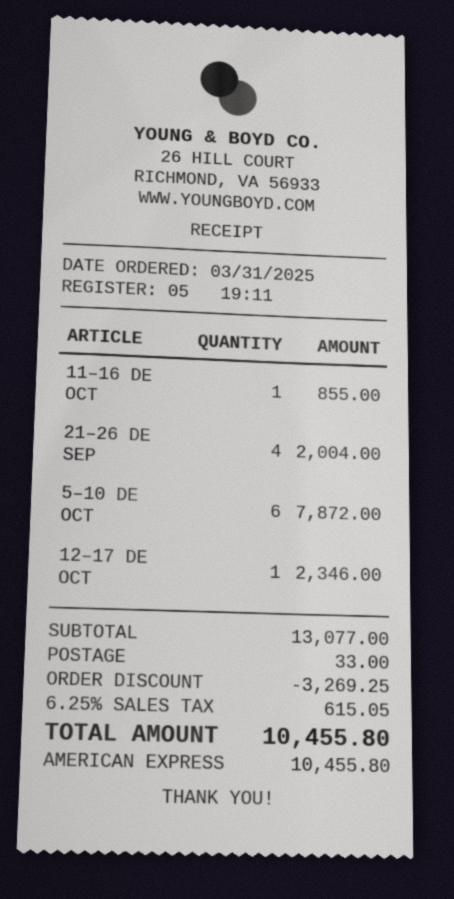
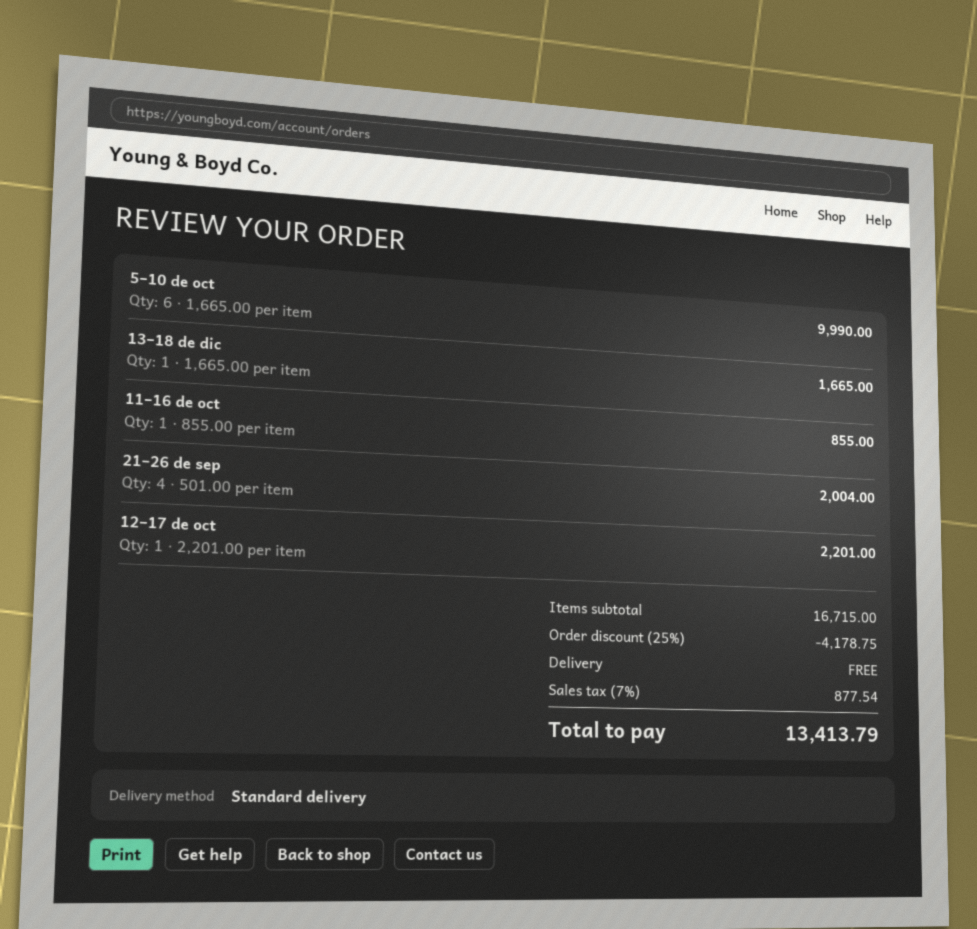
5–10 DE OCT: 6 for 7872.00 -> 6 for 9990.00
12–17 DE OCT: 1 for 2346.00 -> 1 for 2201.00
13–18 de dic: none -> 1 for 1665.00
subtotal: 13077.00 -> 16715.00
discount: 3269.25 -> 4178.75
shipping: 33.00 -> 0.00
tax: 6.25% = 615.05 -> 7% = 877.54
total: 10455.80 -> 13413.79

